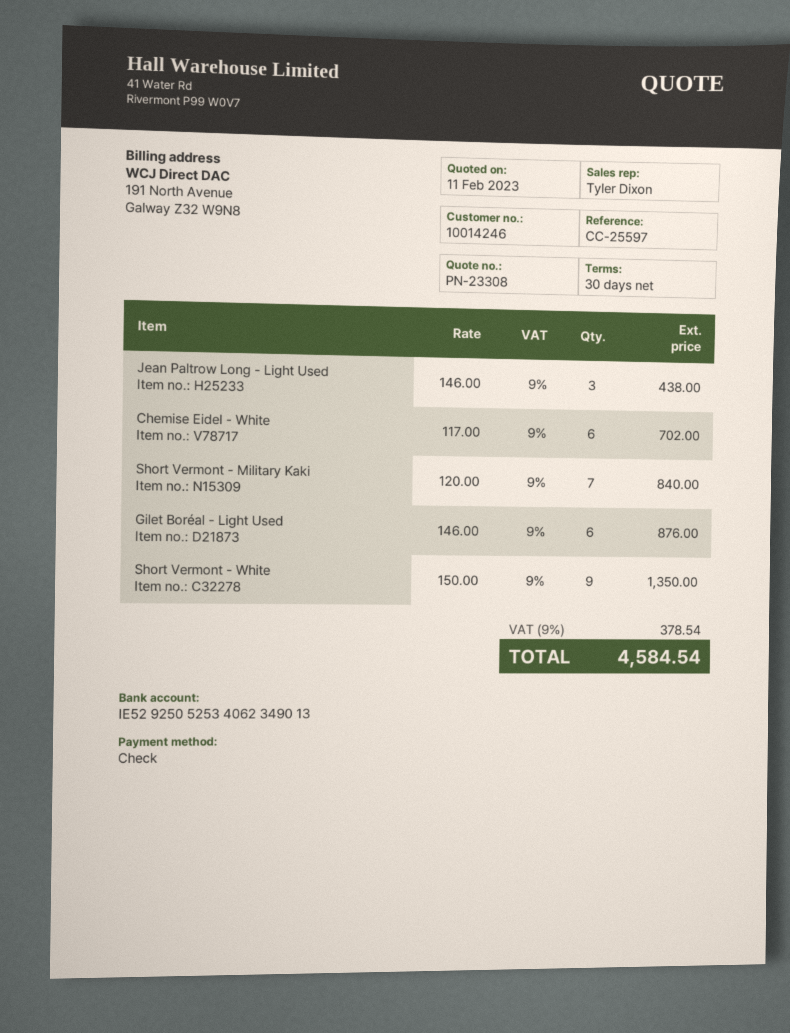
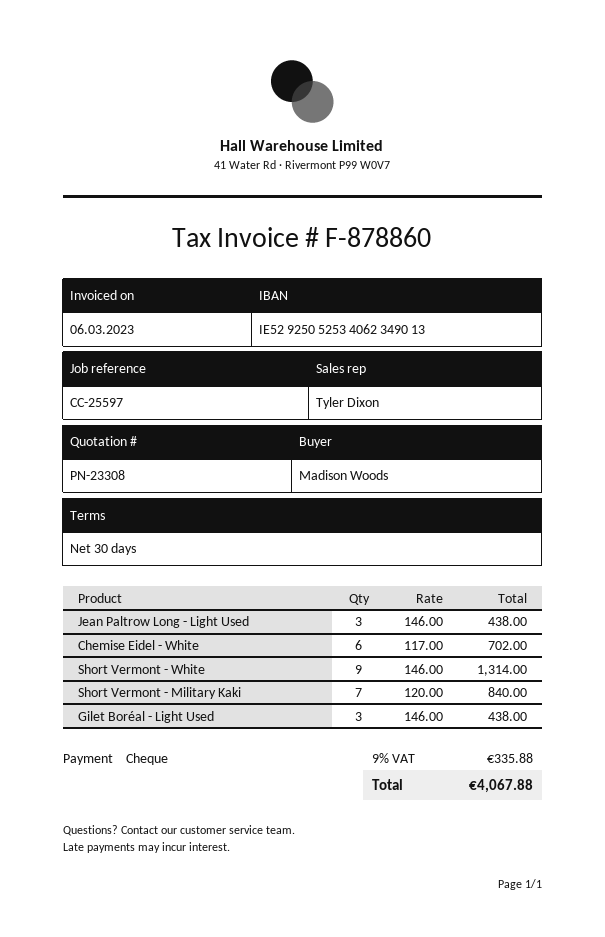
Gilet Boréal - Light Used: 6 x 146.00 = 876.00 -> 3 x 146.00 = 438.00
Short Vermont - White: 9 x 150.00 = 1350.00 -> 9 x 146.00 = 1314.00
tax: 9% = 378.54 -> 9% = 335.88
total: 4584.54 -> 4067.88

